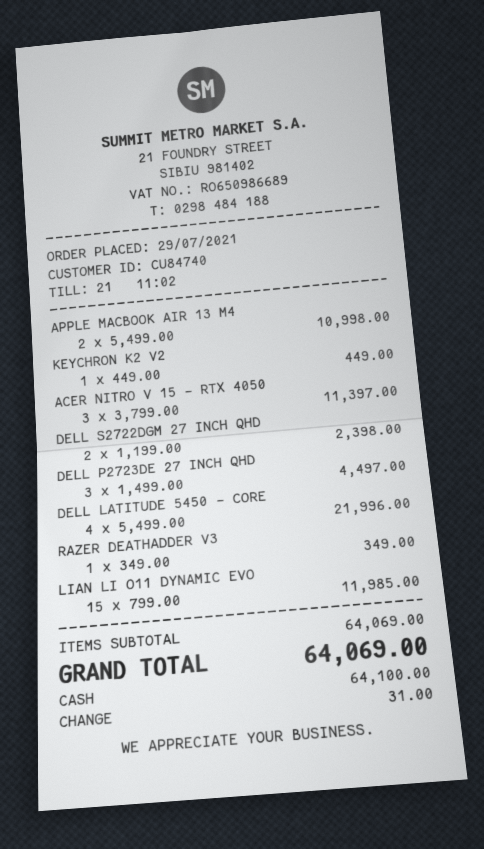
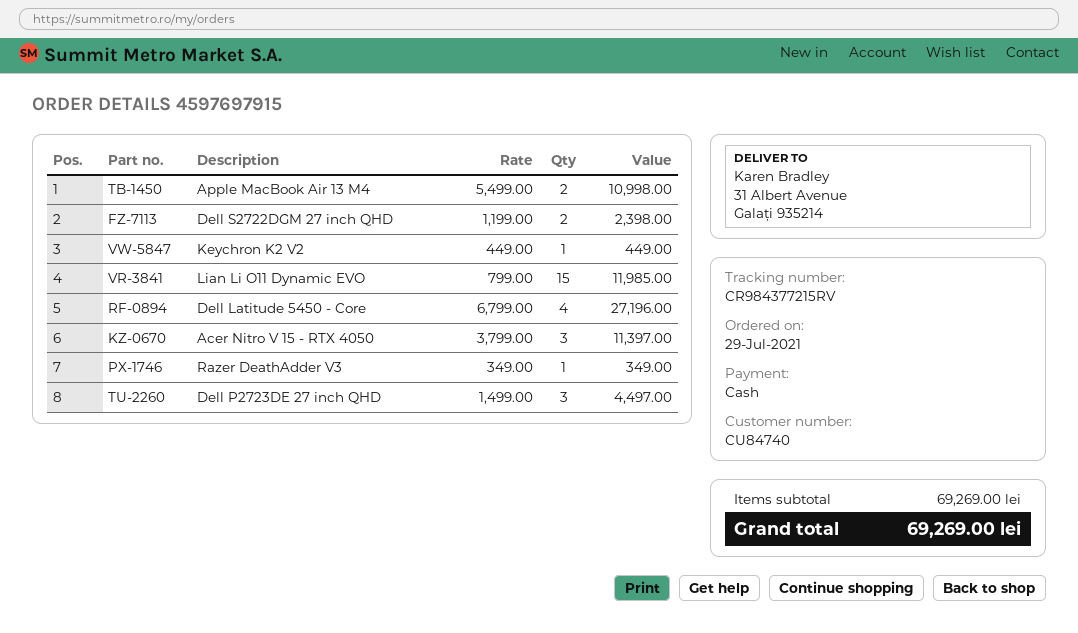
DELL LATITUDE 5450 - CORE: 4 x 5499.00 = 21996.00 -> 4 x 6799.00 = 27196.00
subtotal: 64069.00 -> 69269.00
total: 64069.00 -> 69269.00

